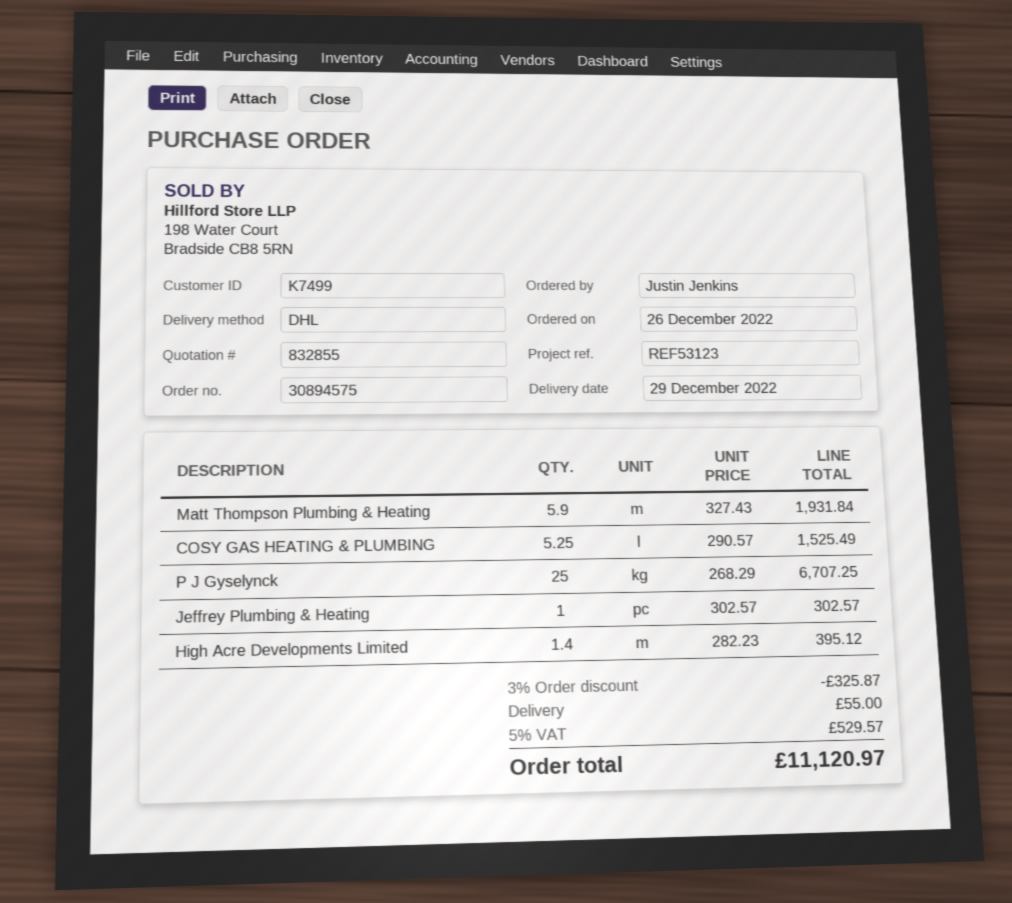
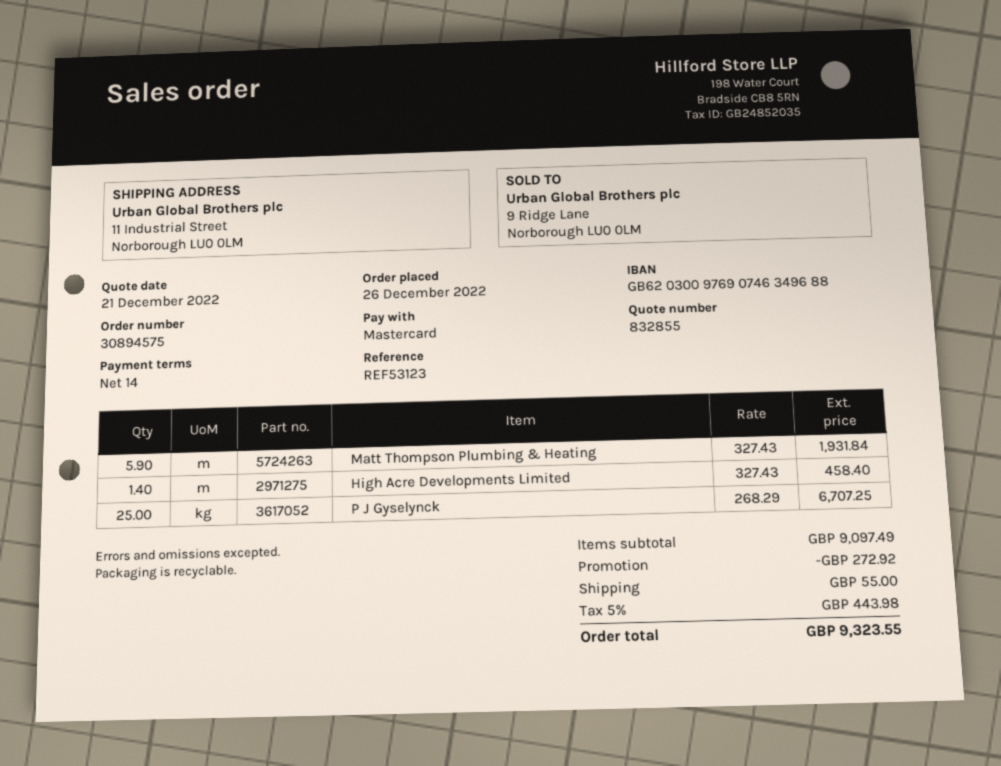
COSY GAS HEATING & PLUMBING: 5.25 x 290.57 = 1525.49 -> none
Jeffrey Plumbing & Heating: 1 x 302.57 = 302.57 -> none
High Acre Developments Limited: 1.4 x 282.23 = 395.12 -> 1.4 x 327.43 = 458.40
discount: 325.87 -> 272.92
tax: 5% = 529.57 -> 5% = 443.98
total: 11120.97 -> 9323.55

